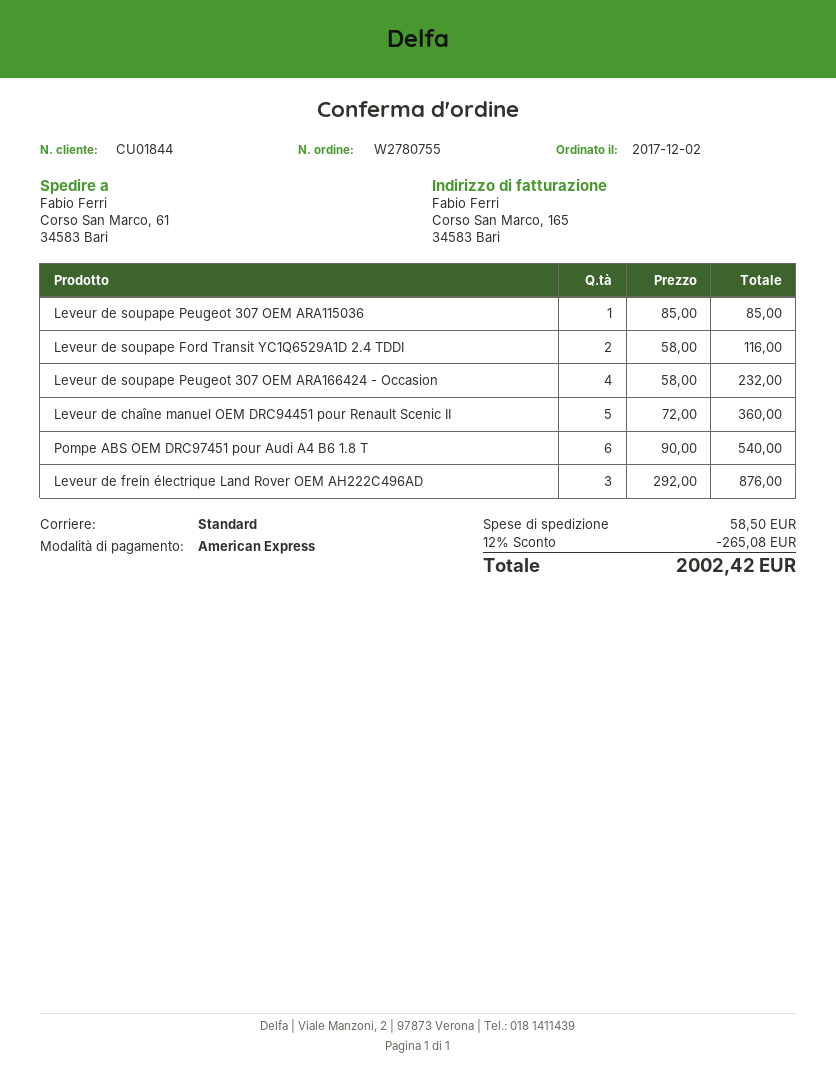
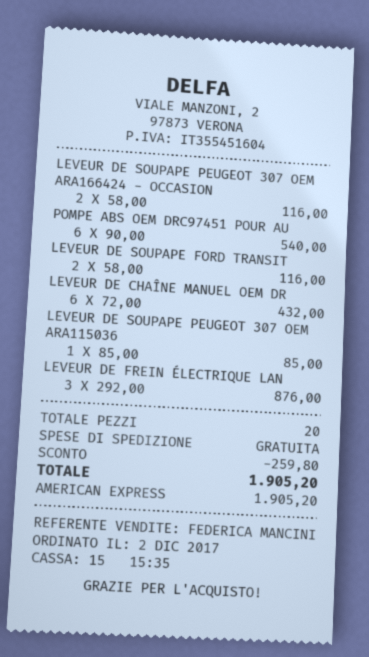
Leveur de soupape Peugeot 307 OEM ARA166424 - Occasion: 4 x 58.00 = 232.00 -> 2 x 58.00 = 116.00
Leveur de chaîne manuel OEM DRC94451 pour Renault Scenic II: 5 x 72.00 = 360.00 -> 6 x 72.00 = 432.00
discount: 265.08 -> 259.80
shipping: 58.50 -> 0.00
total: 2002.42 -> 1905.20

